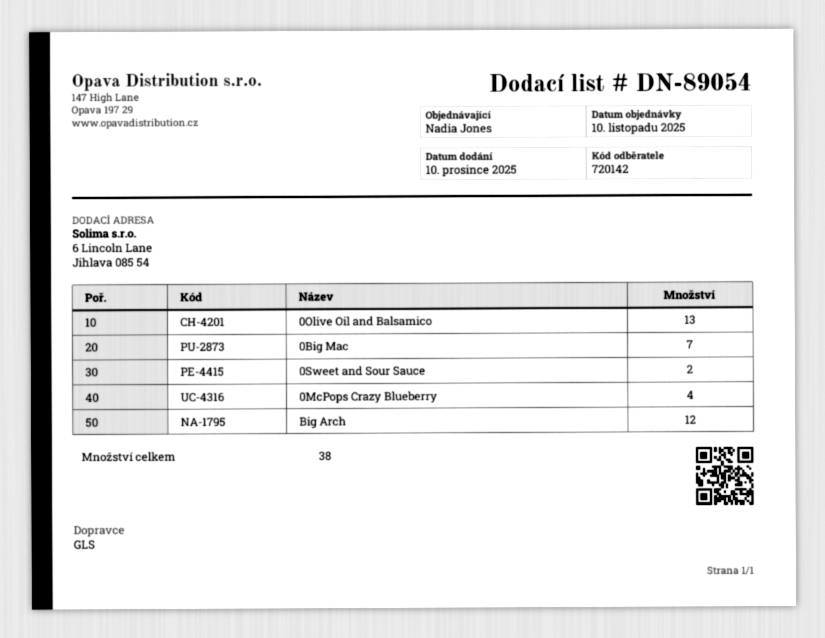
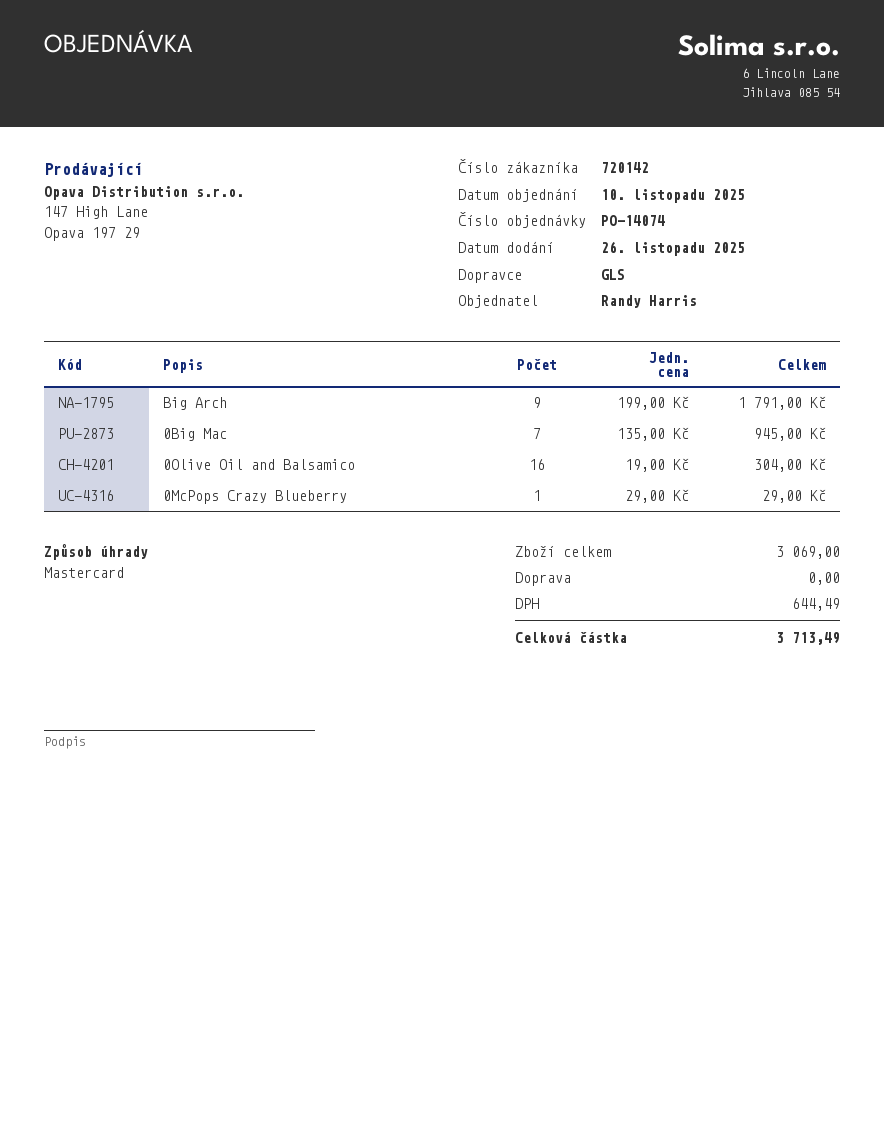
delivery date: 2025-12-10 -> 2025-11-26
ordered by: Nadia Jones -> Randy Harris
0Olive Oil and Balsamico: 13 -> 16
0Sweet and Sour Sauce: 2 -> none
0McPops Crazy Blueberry: 4 -> 1
Big Arch: 12 -> 9

